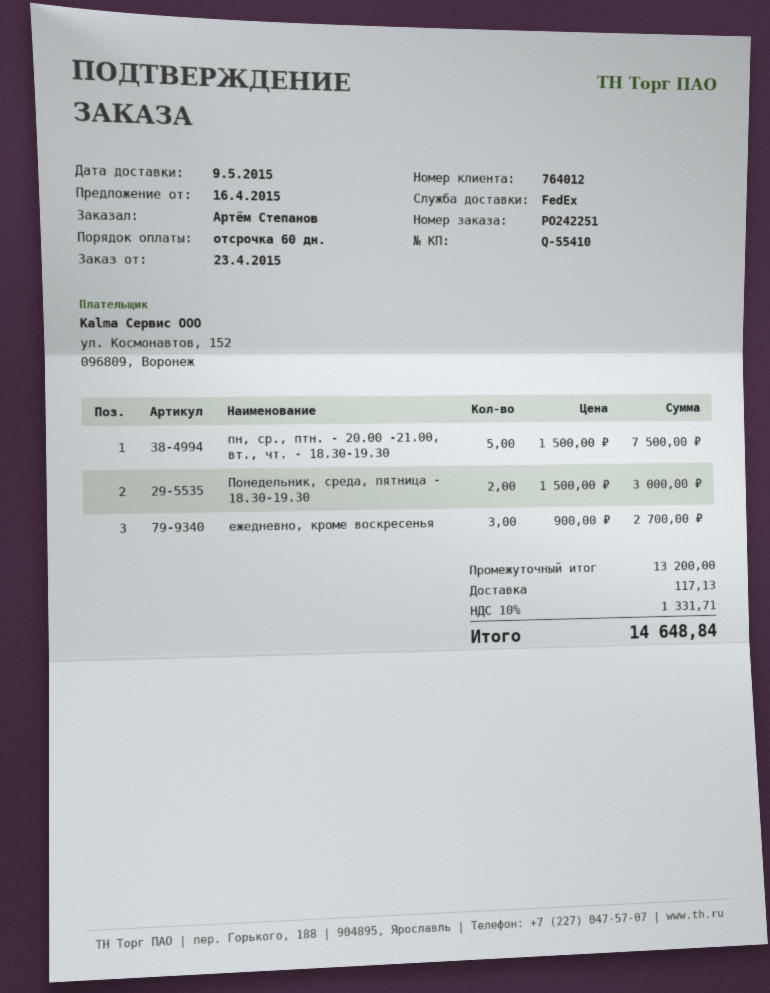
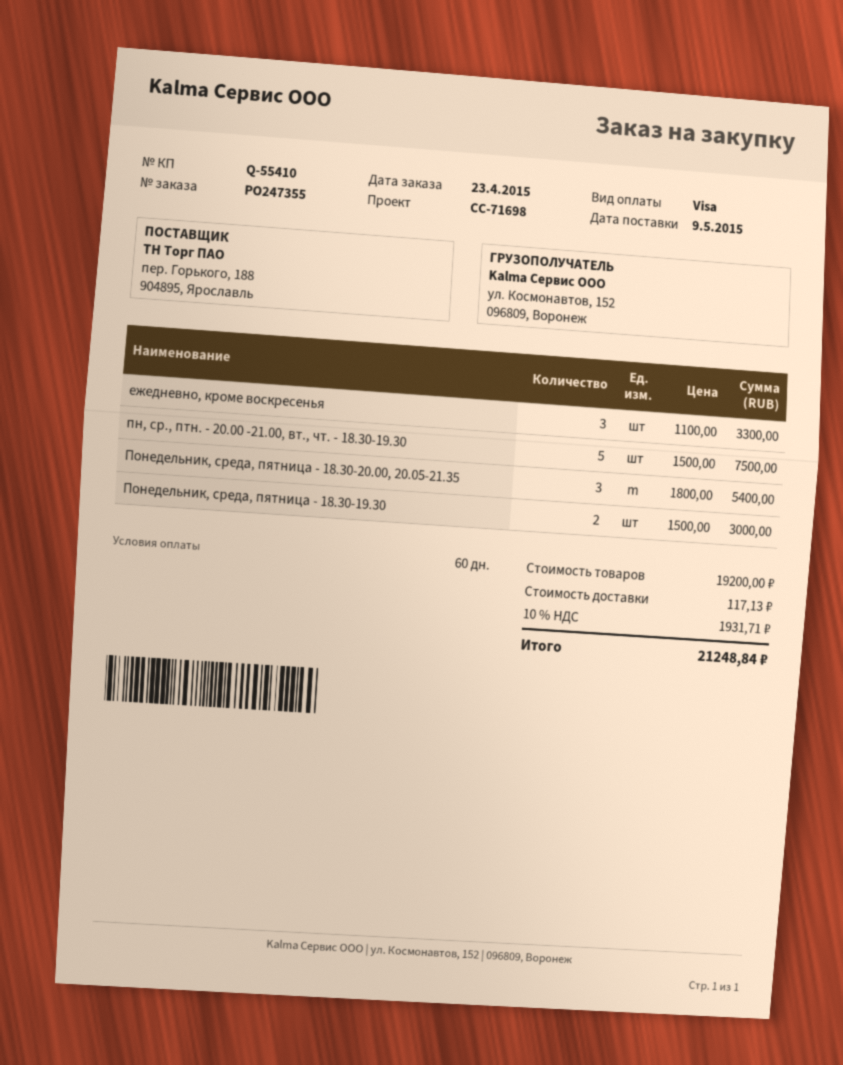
order number: PO242251 -> PO247355
ежедневно, кроме воскресенья: 3 x 900.00 = 2700.00 -> 3 x 1100.00 = 3300.00
Понедельник, среда, пятница - 18.30-20.00, 20.05-21.35: none -> 3 x 1800.00 = 5400.00
subtotal: 13200.00 -> 19200.00
tax: 10% = 1331.71 -> 10% = 1931.71
total: 14648.84 -> 21248.84

